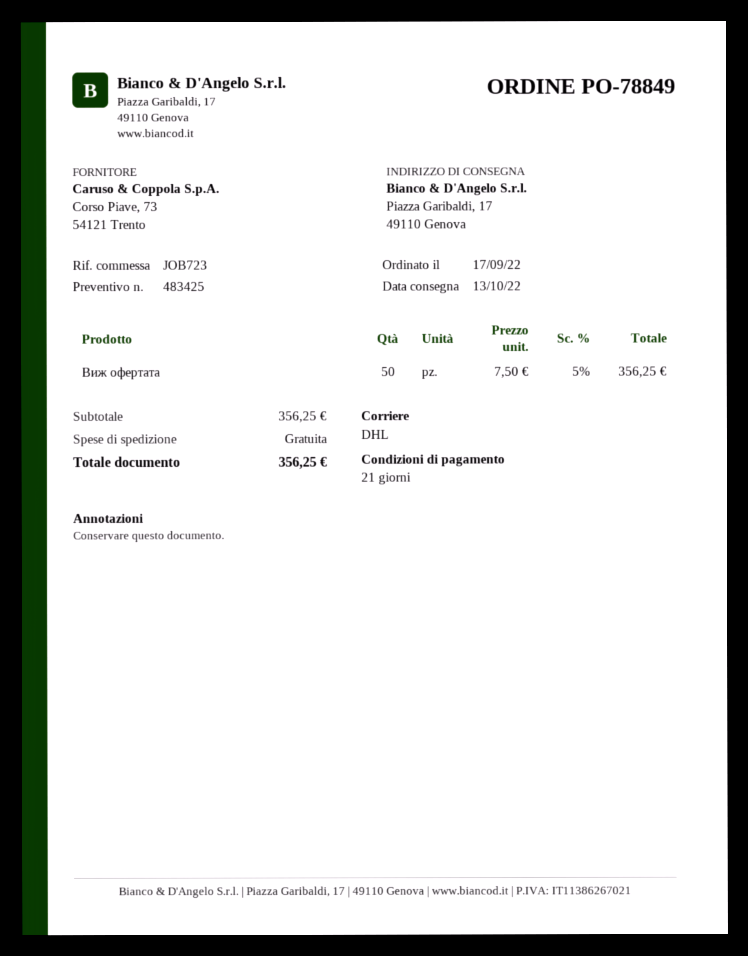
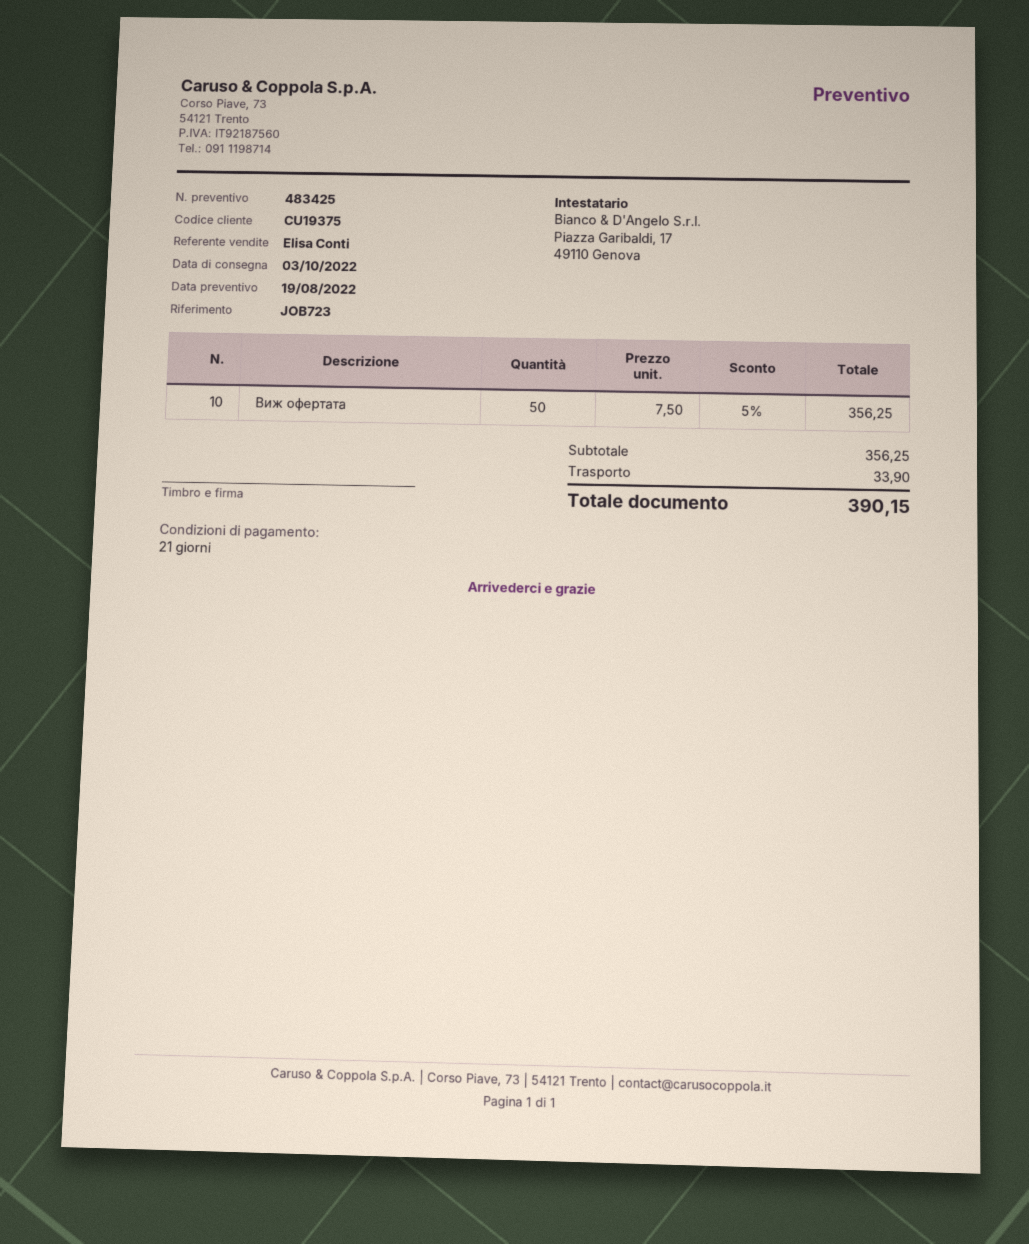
delivery date: 2022-10-13 -> 2022-10-03
shipping: 0.00 -> 33.90
total: 356.25 -> 390.15

